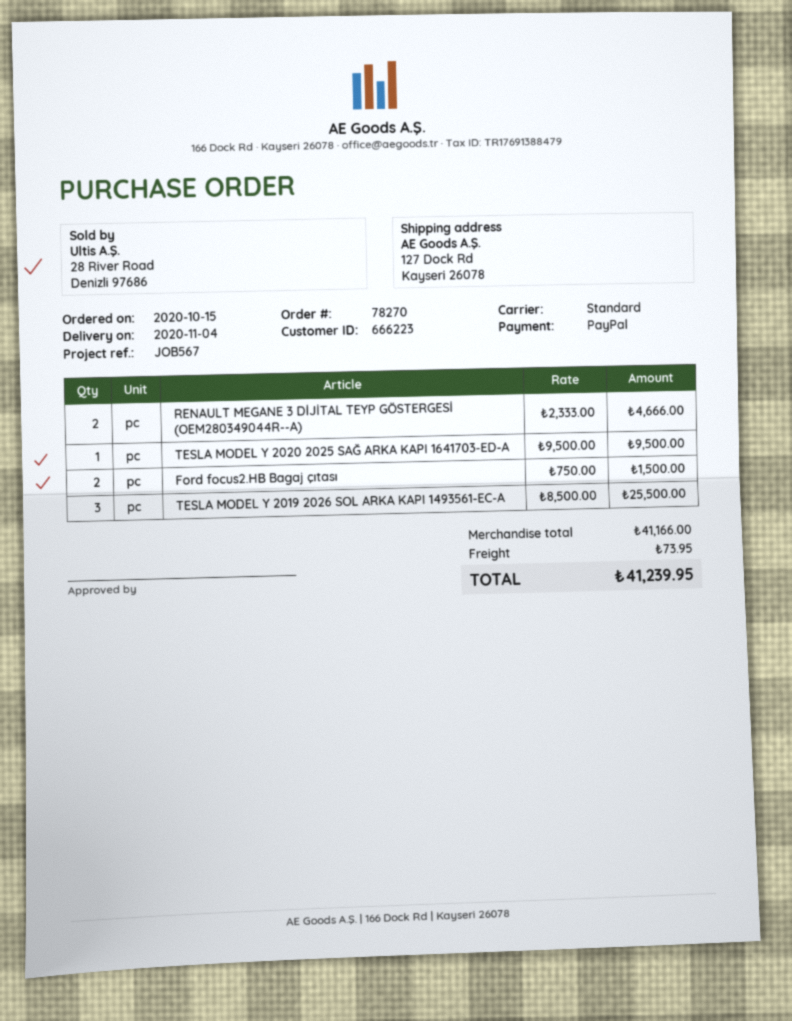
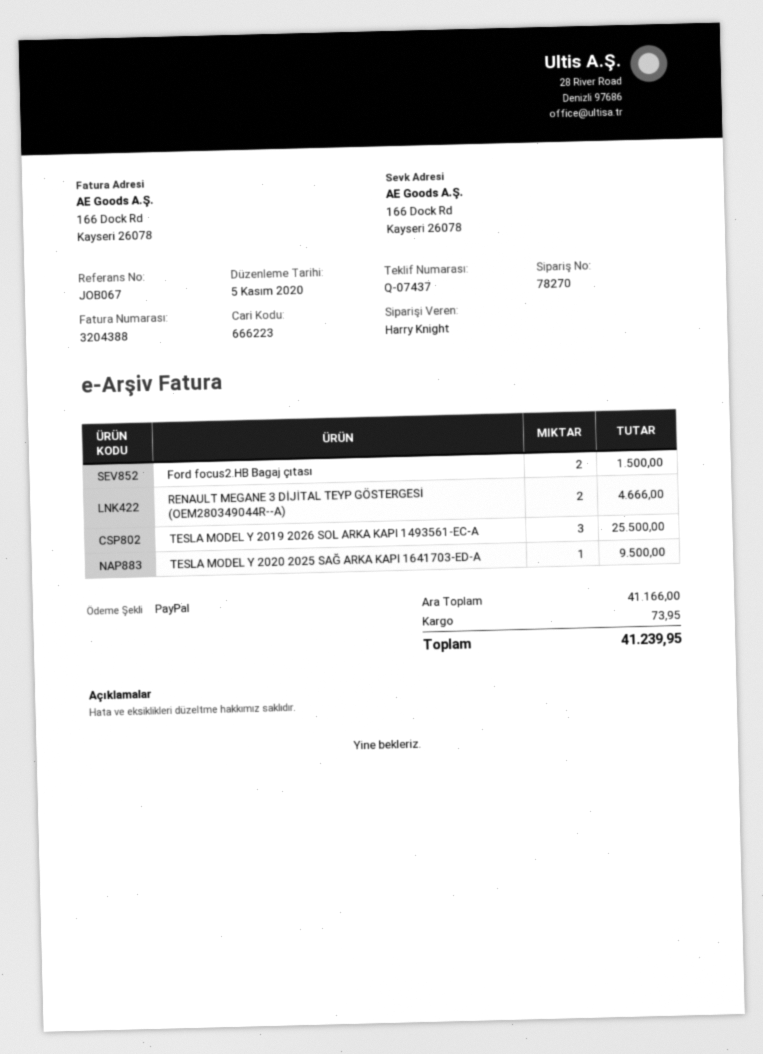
reference: JOB567 -> JOB067
ship to: 127 Dock Rd, Kayseri 26078 -> 166 Dock Rd, Kayseri 26078

